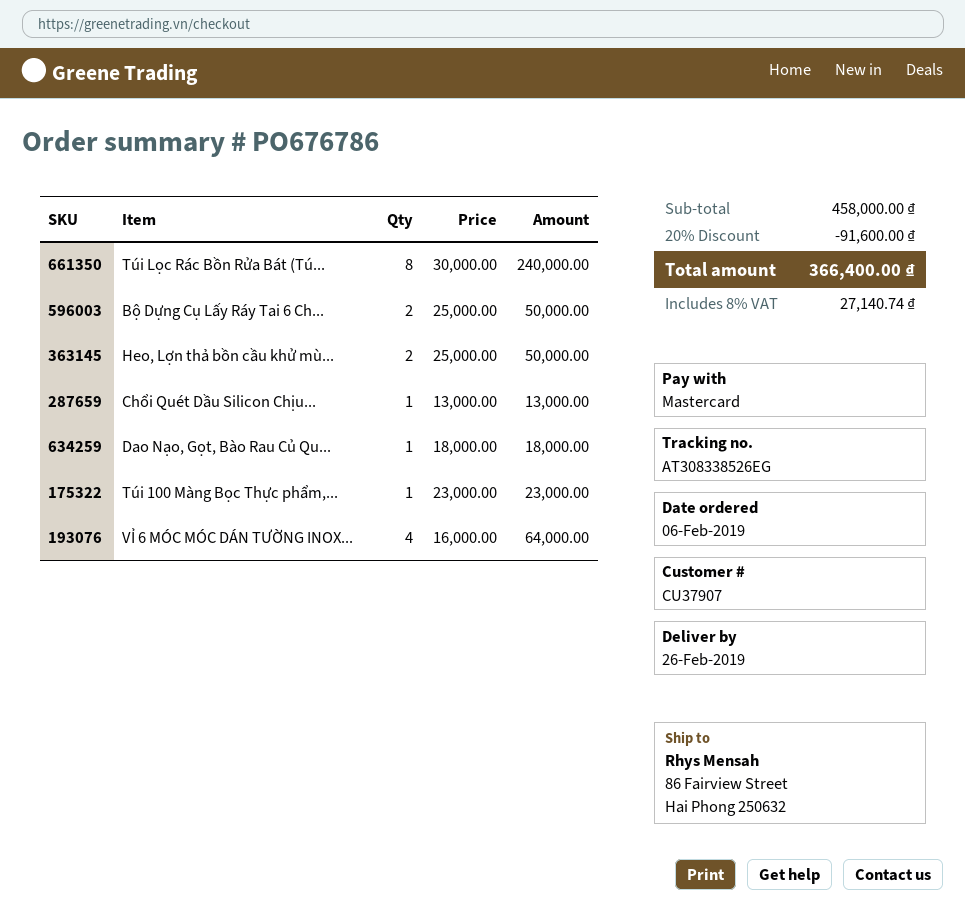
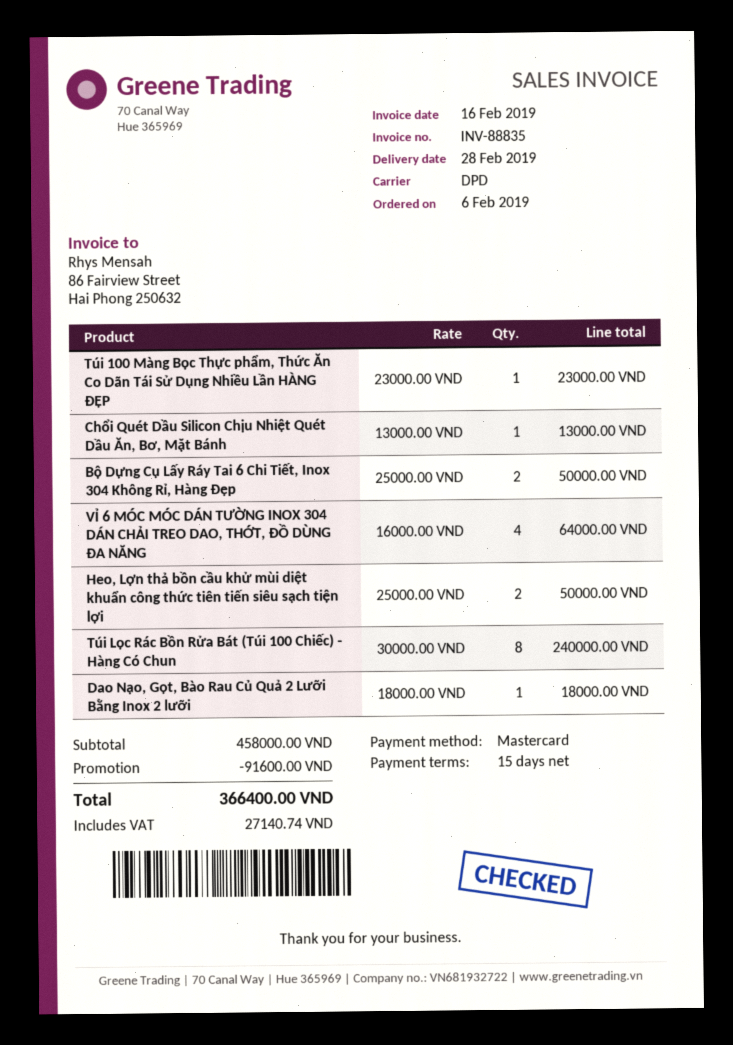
delivery date: 2019-02-26 -> 2019-02-28

